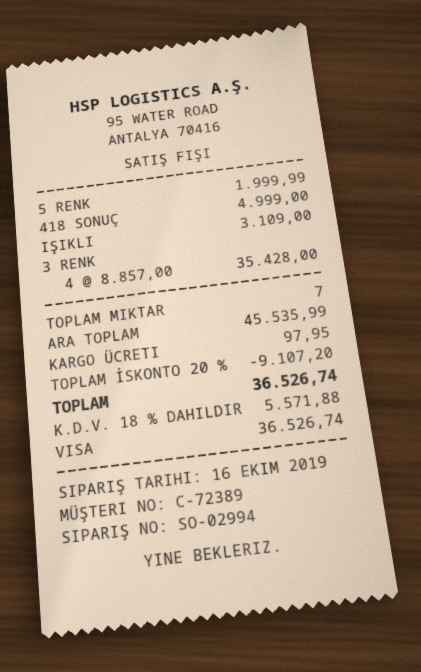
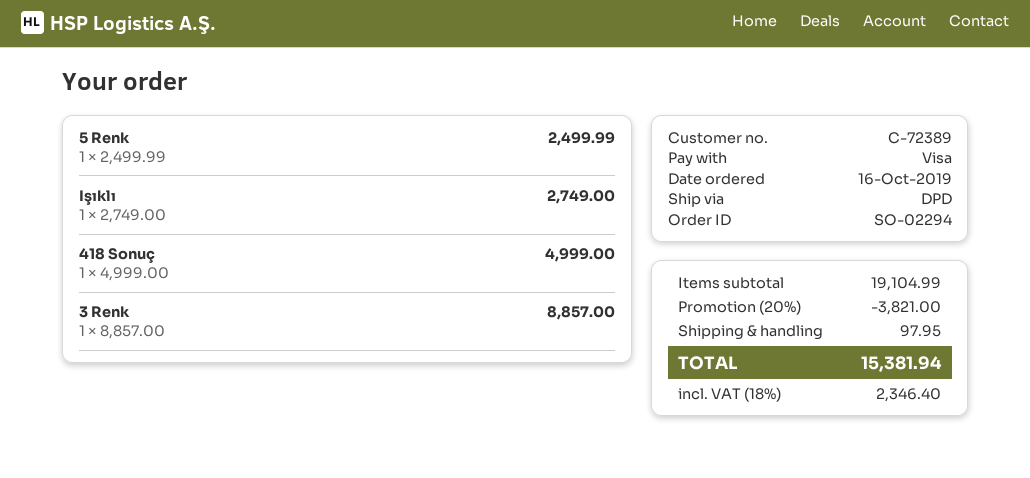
order number: SO-02994 -> SO-02294
5 RENK: 1 x 1999.99 = 1999.99 -> 1 x 2499.99 = 2499.99
IŞIKLI: 1 x 3109.00 = 3109.00 -> 1 x 2749.00 = 2749.00
3 RENK: 4 x 8857.00 = 35428.00 -> 1 x 8857.00 = 8857.00
subtotal: 45535.99 -> 19104.99
discount: 20% = 9107.20 -> 20% = 3821.00
tax: 18% = 5571.88 -> 18% = 2346.40
total: 36526.74 -> 15381.94

